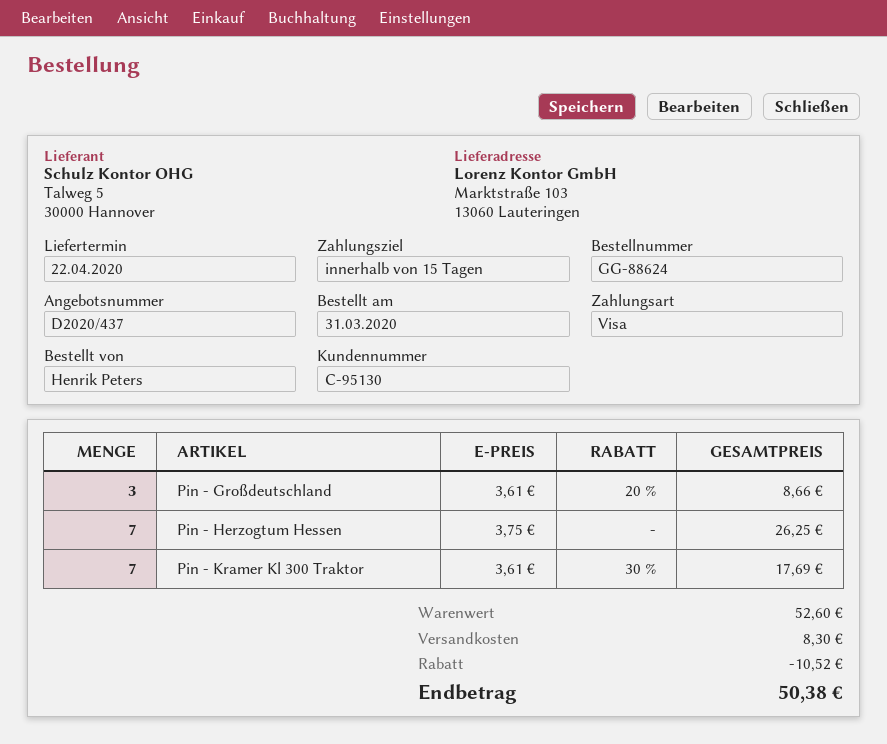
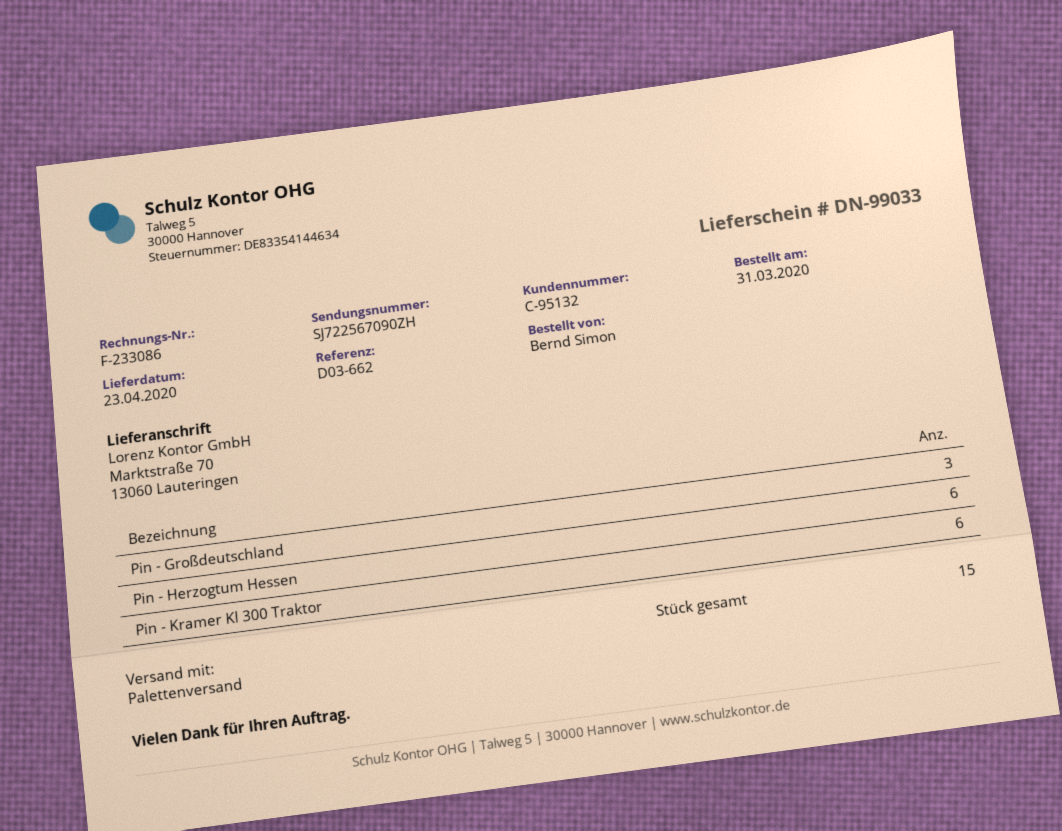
delivery date: 2020-04-22 -> 2020-04-23
customer number: C-95130 -> C-95132
ordered by: Henrik Peters -> Bernd Simon
ship to: Marktstraße 103, 13060 Lauteringen -> Marktstraße 70, 13060 Lauteringen
Pin - Herzogtum Hessen: 7 -> 6
Pin - Kramer Kl 300 Traktor: 7 -> 6

